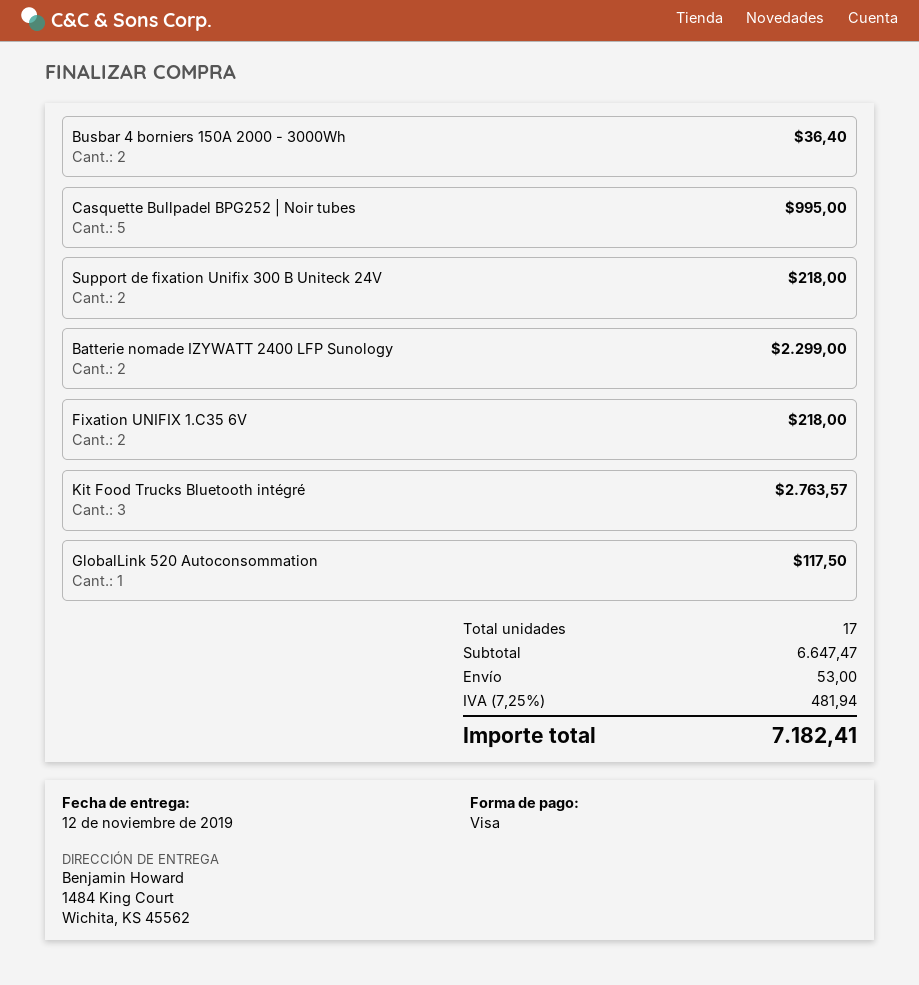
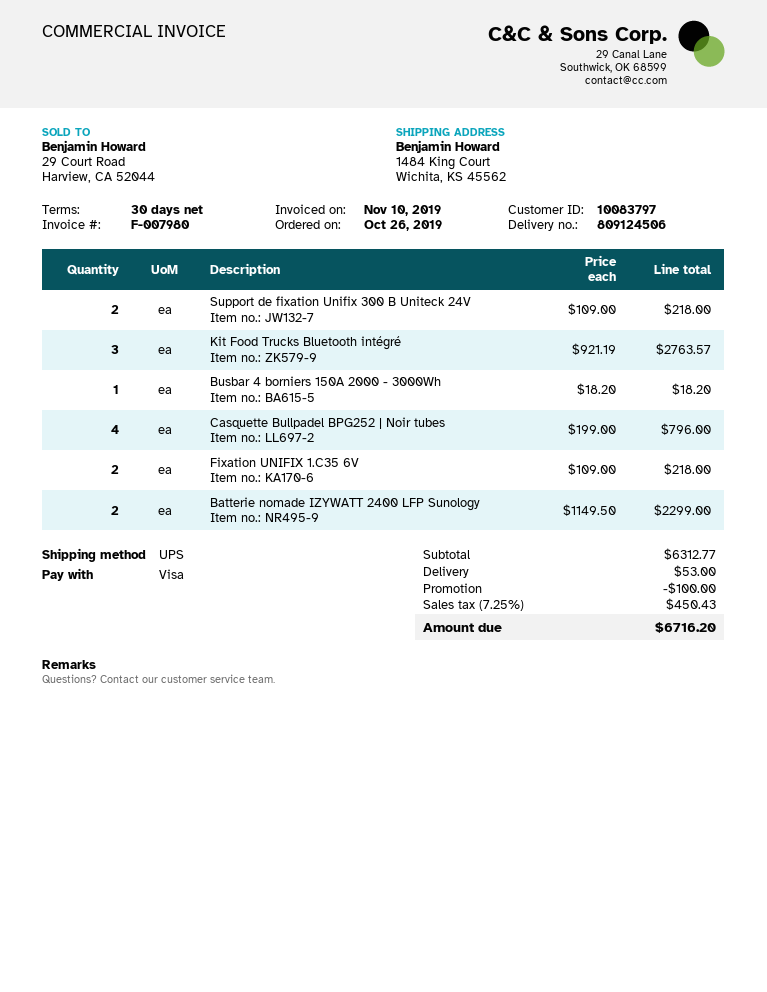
Busbar 4 borniers 150A 2000 - 3000Wh: 2 for 36.40 -> 1 for 18.20
Casquette Bullpadel BPG252 | Noir tubes: 5 for 995.00 -> 4 for 796.00
GlobalLink 520 Autoconsommation: 1 for 117.50 -> none
subtotal: 6647.47 -> 6312.77
discount: none -> 100.00
tax: 7.25% = 481.94 -> 7.25% = 450.43
total: 7182.41 -> 6716.20

